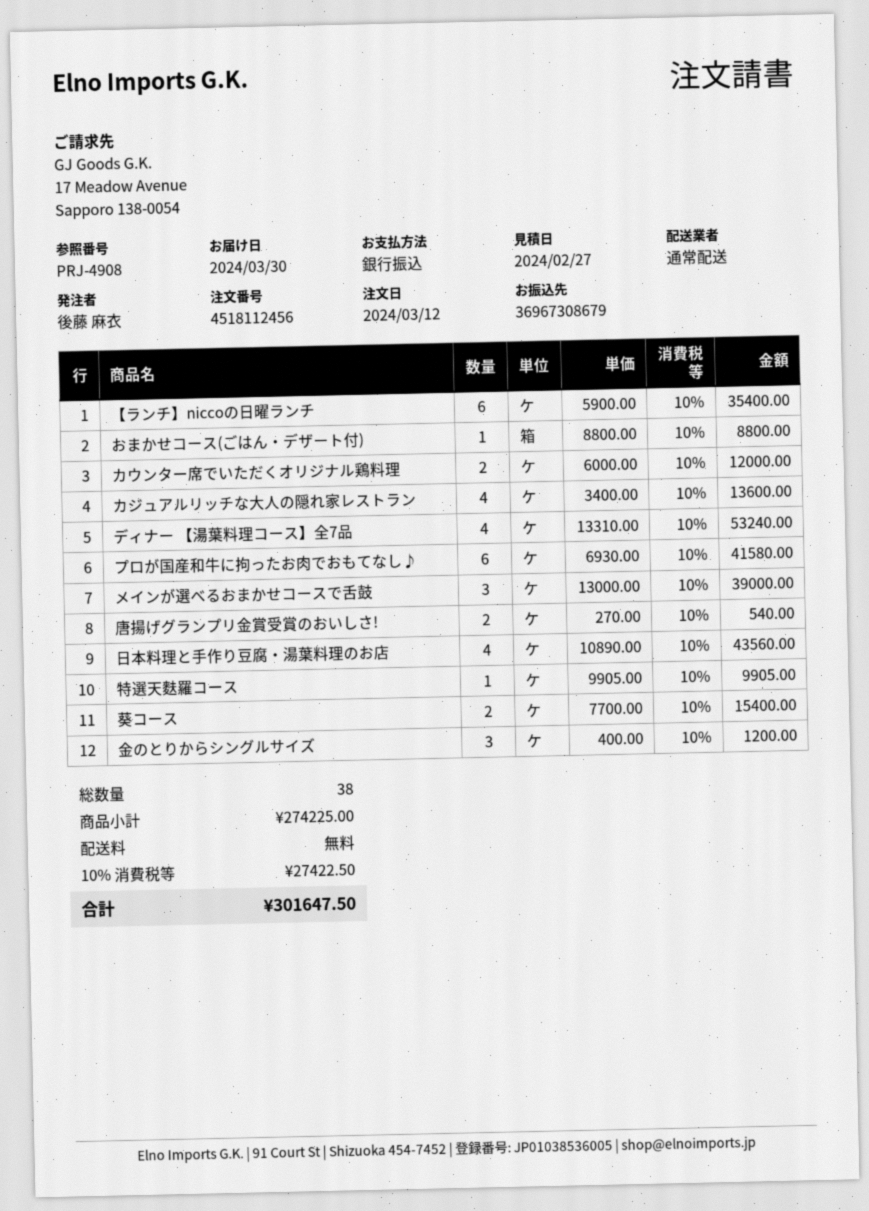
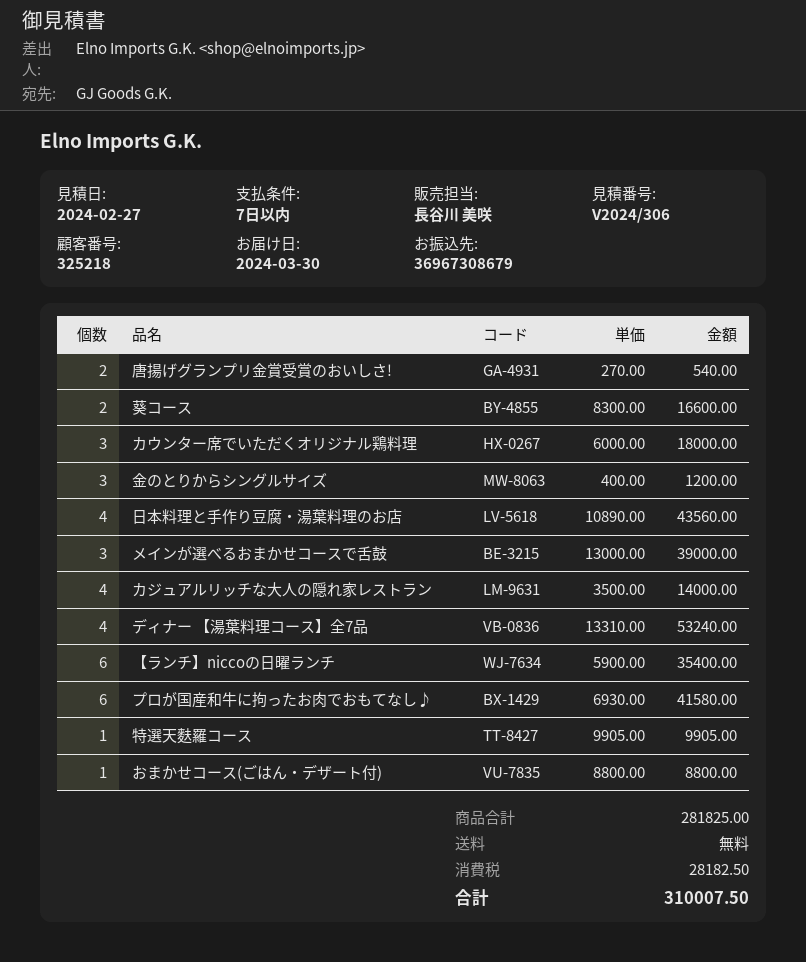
カウンター席でいただくオリジナル鶏料理: 2 x 6000.00 = 12000.00 -> 3 x 6000.00 = 18000.00
カジュアルリッチな大人の隠れ家レストラン: 4 x 3400.00 = 13600.00 -> 4 x 3500.00 = 14000.00
葵コース: 2 x 7700.00 = 15400.00 -> 2 x 8300.00 = 16600.00
subtotal: 274225.00 -> 281825.00
tax: 27422.50 -> 28182.50
total: 301647.50 -> 310007.50

